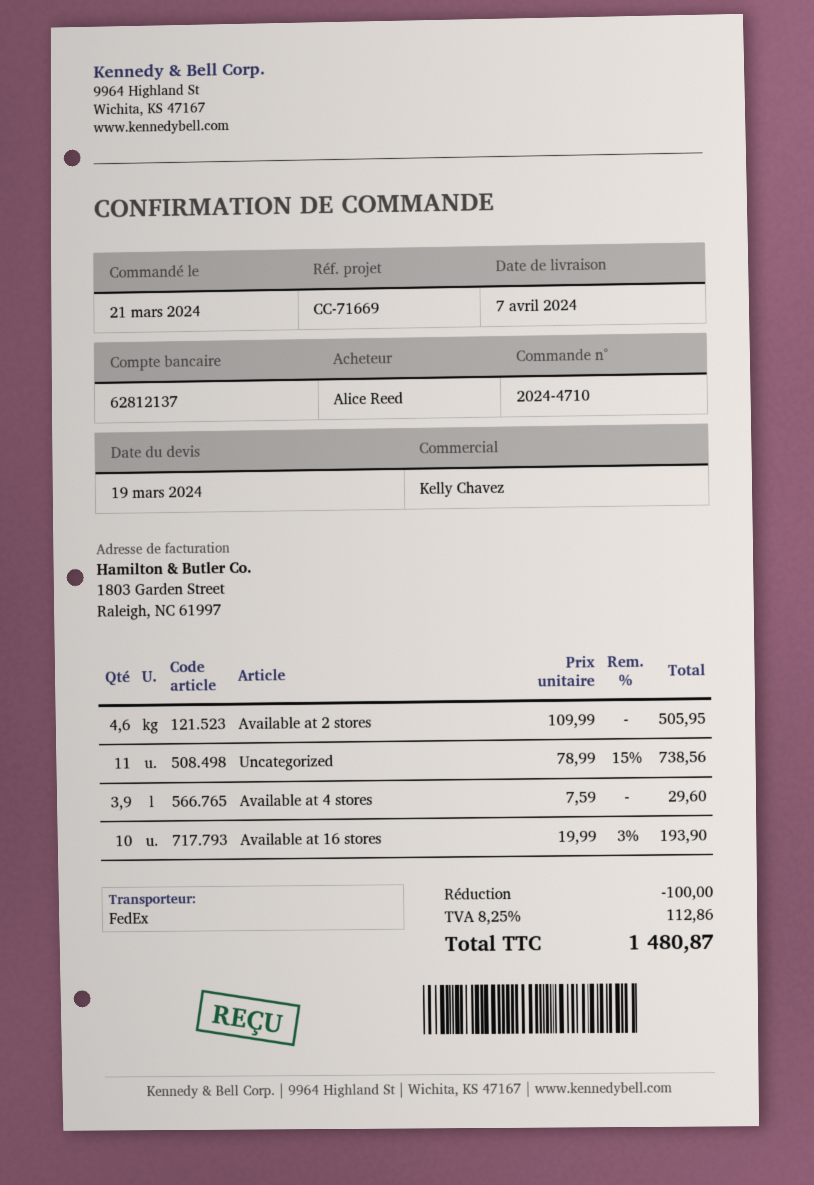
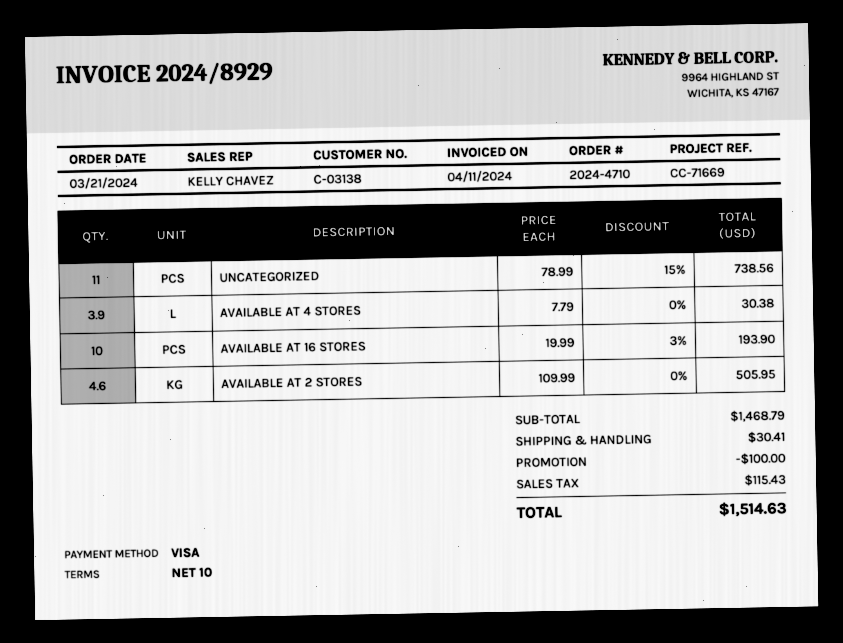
Available at 4 stores: 3.9 x 7.59 = 29.60 -> 3.9 x 7.79 = 30.38
shipping: none -> 30.41
tax: 112.86 -> 115.43
total: 1480.87 -> 1514.63

